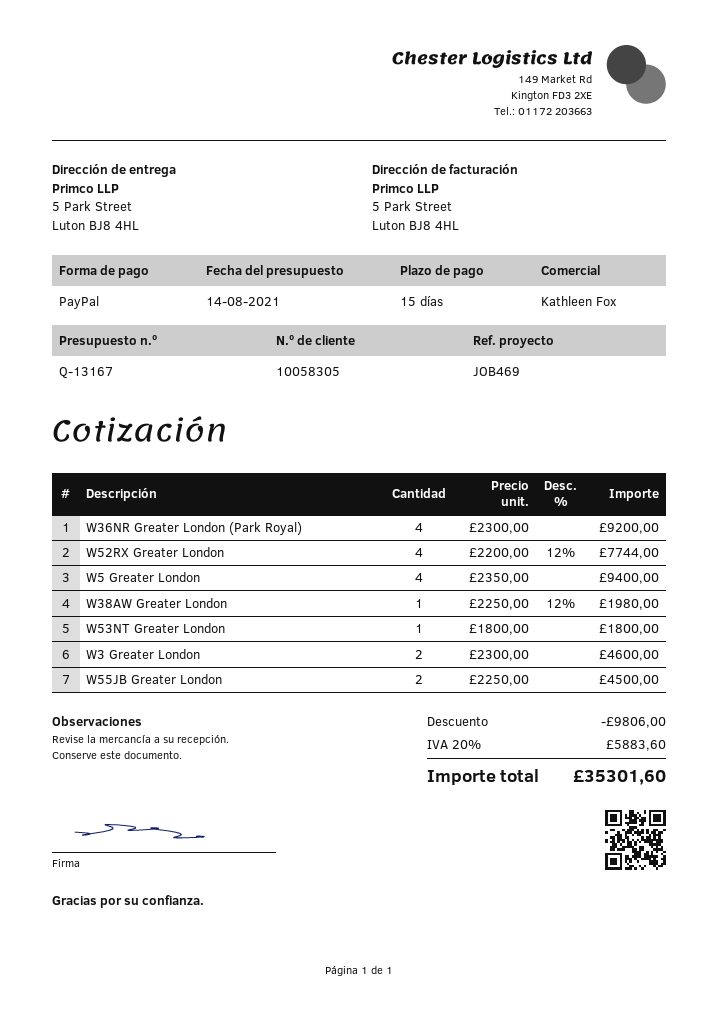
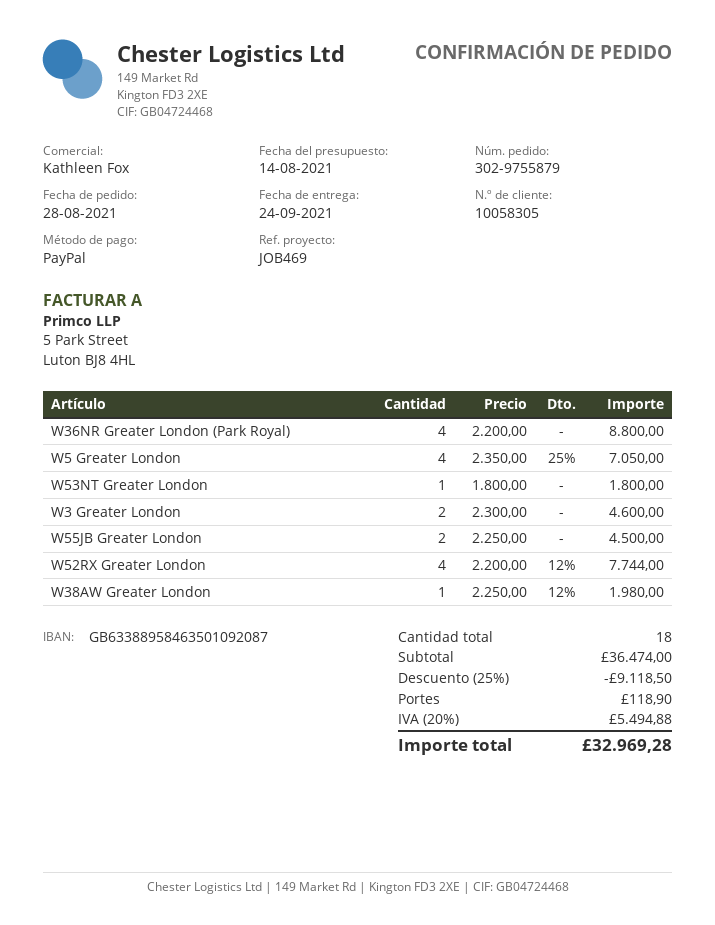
W36NR Greater London (Park Royal): 4 x 2300.00 = 9200.00 -> 4 x 2200.00 = 8800.00
W5 Greater London: 4 x 2350.00 = 9400.00 -> 4 x 2350.00 - 25% = 7050.00
discount: 9806.00 -> 9118.50
shipping: none -> 118.90
tax: 20% = 5883.60 -> 20% = 5494.88
total: 35301.60 -> 32969.28

